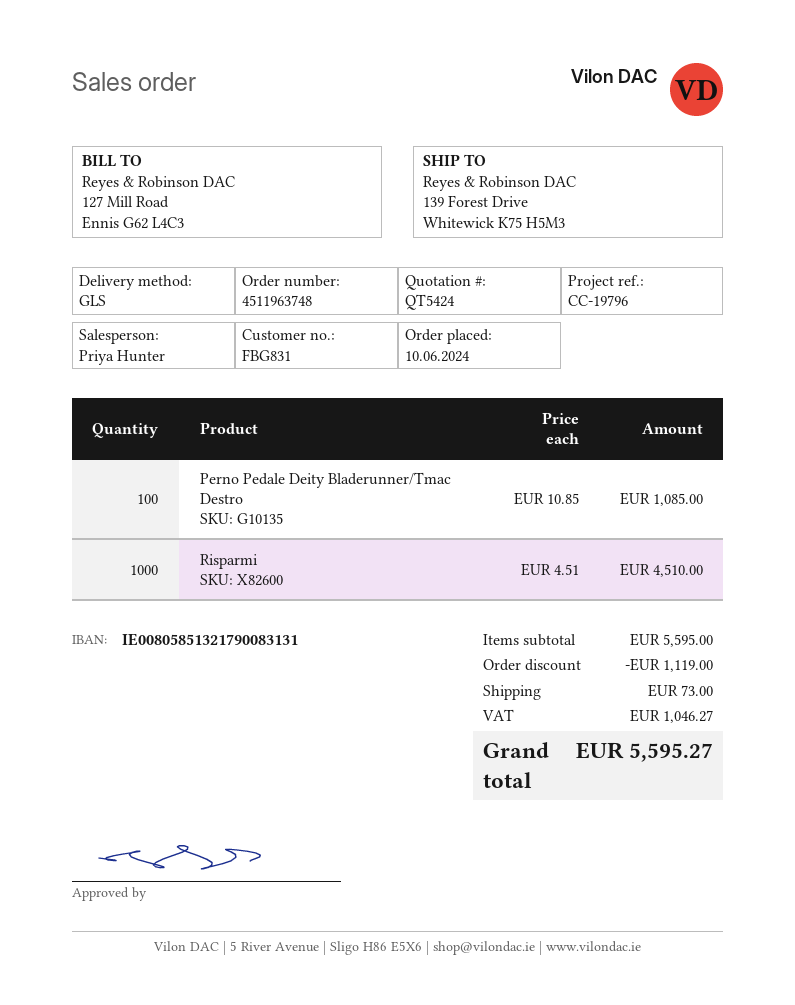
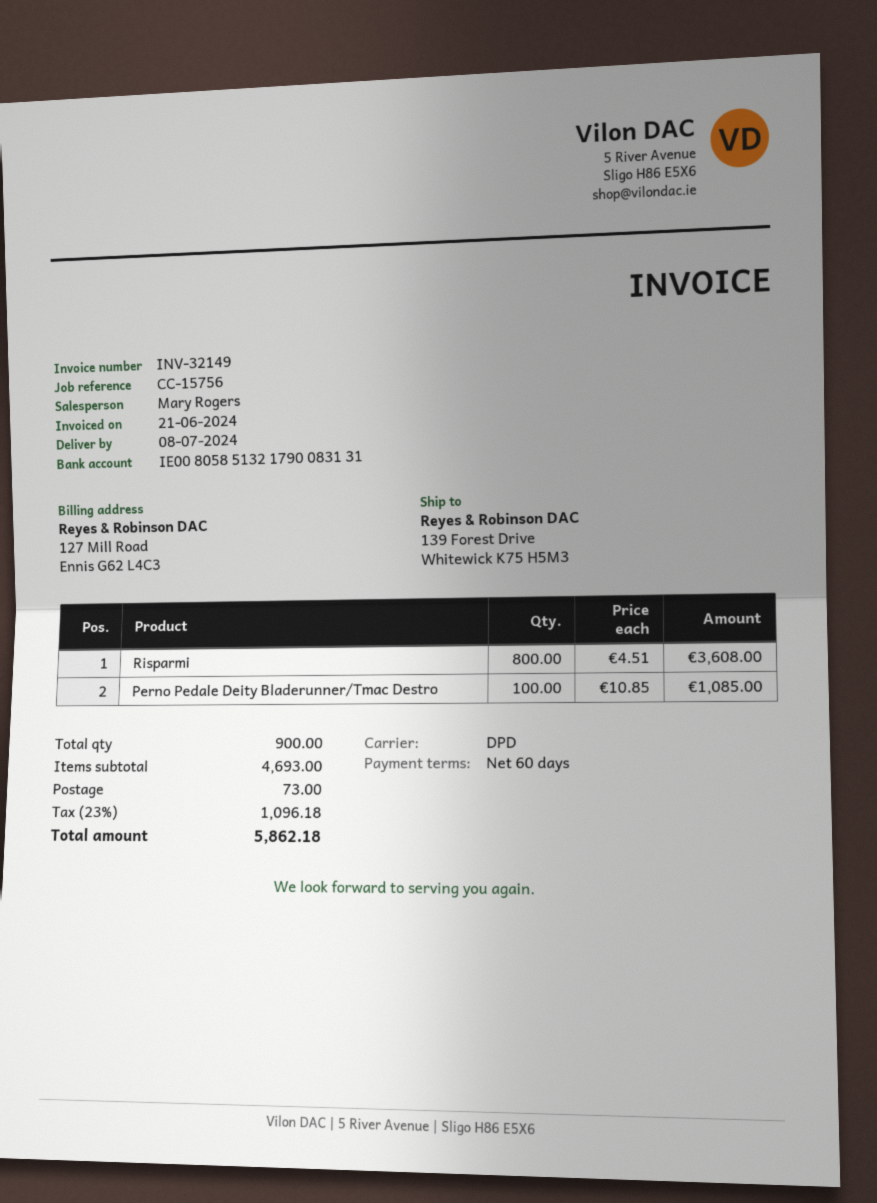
reference: CC-19796 -> CC-15756
sales rep: Priya Hunter -> Mary Rogers
shipping method: GLS -> DPD
Risparmi: 1000 x 4.51 = 4510.00 -> 800 x 4.51 = 3608.00
subtotal: 5595.00 -> 4693.00
discount: 1119.00 -> none
tax: 1046.27 -> 1096.18
total: 5595.27 -> 5862.18

